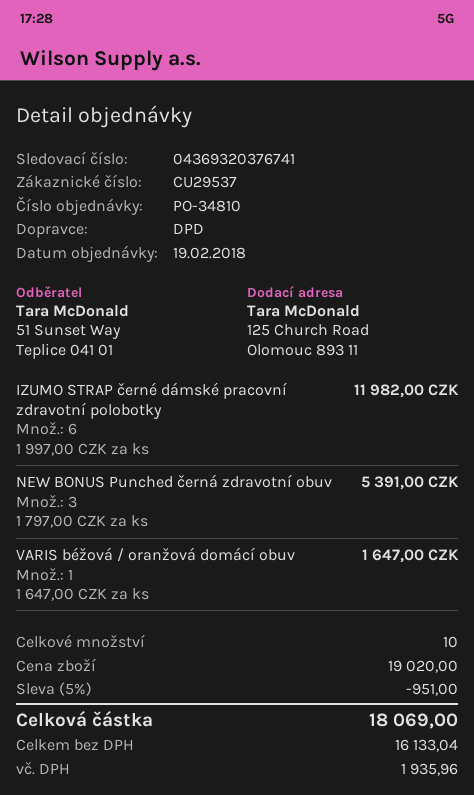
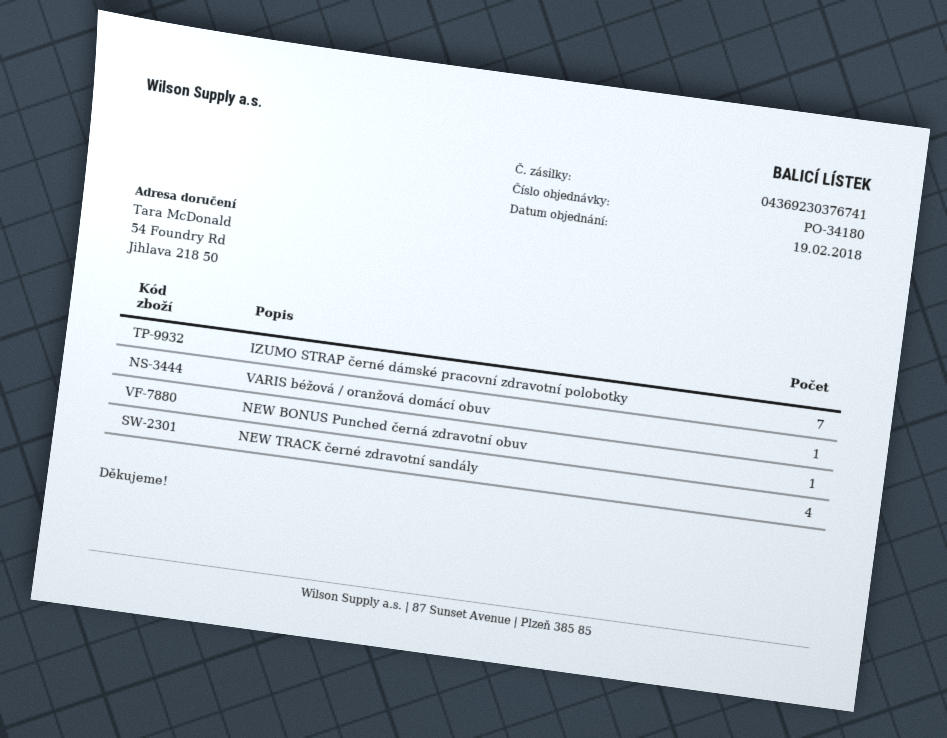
order number: PO-34810 -> PO-34180
tracking number: 04369320376741 -> 04369230376741
ship to: 125 Church Road, Olomouc 893 11 -> 54 Foundry Rd, Jihlava 218 50
IZUMO STRAP černé dámské pracovní zdravotní polobotky: 6 -> 7
NEW BONUS Punched černá zdravotní obuv: 3 -> 1
NEW TRACK černé zdravotní sandály: none -> 4

